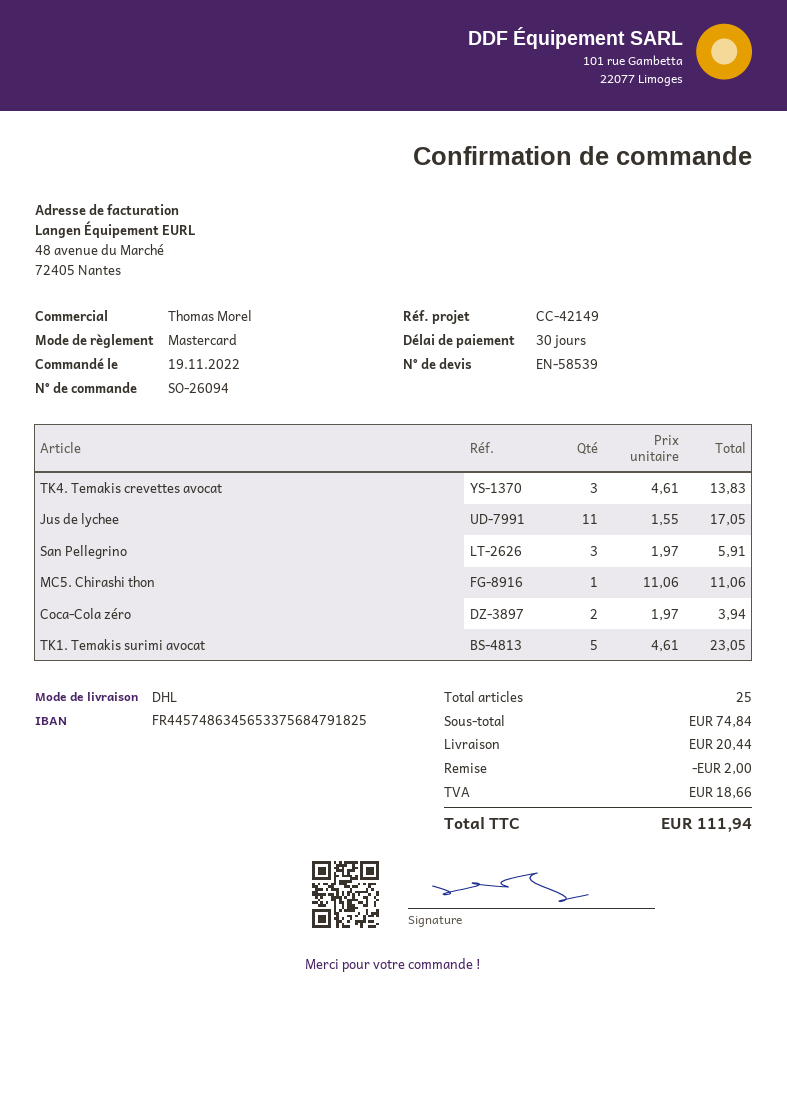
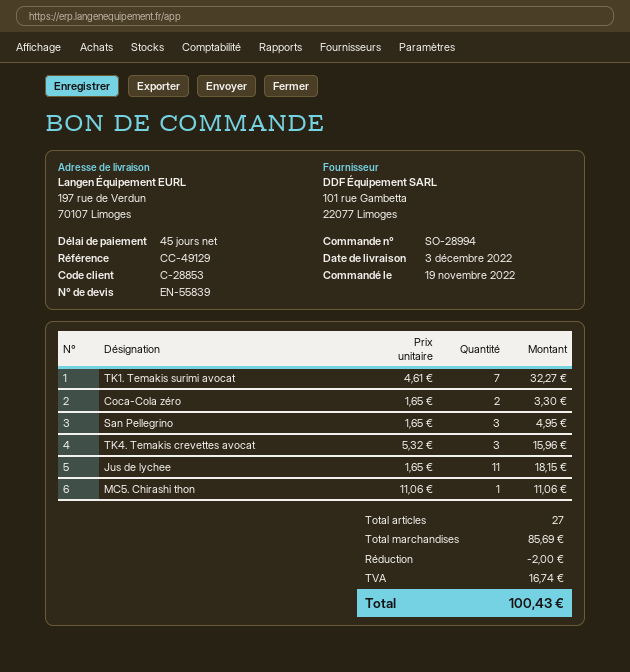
quote number: EN-58539 -> EN-55839
order number: SO-26094 -> SO-28994
payment terms: 30 days -> 45 days
reference: CC-42149 -> CC-49129
TK4. Temakis crevettes avocat: 3 x 4.61 = 13.83 -> 3 x 5.32 = 15.96
Jus de lychee: 11 x 1.55 = 17.05 -> 11 x 1.65 = 18.15
San Pellegrino: 3 x 1.97 = 5.91 -> 3 x 1.65 = 4.95
Coca-Cola zéro: 2 x 1.97 = 3.94 -> 2 x 1.65 = 3.30
TK1. Temakis surimi avocat: 5 x 4.61 = 23.05 -> 7 x 4.61 = 32.27
total quantity: 25 -> 27
subtotal: 74.84 -> 85.69
shipping: 20.44 -> none
tax: 18.66 -> 16.74
total: 111.94 -> 100.43

